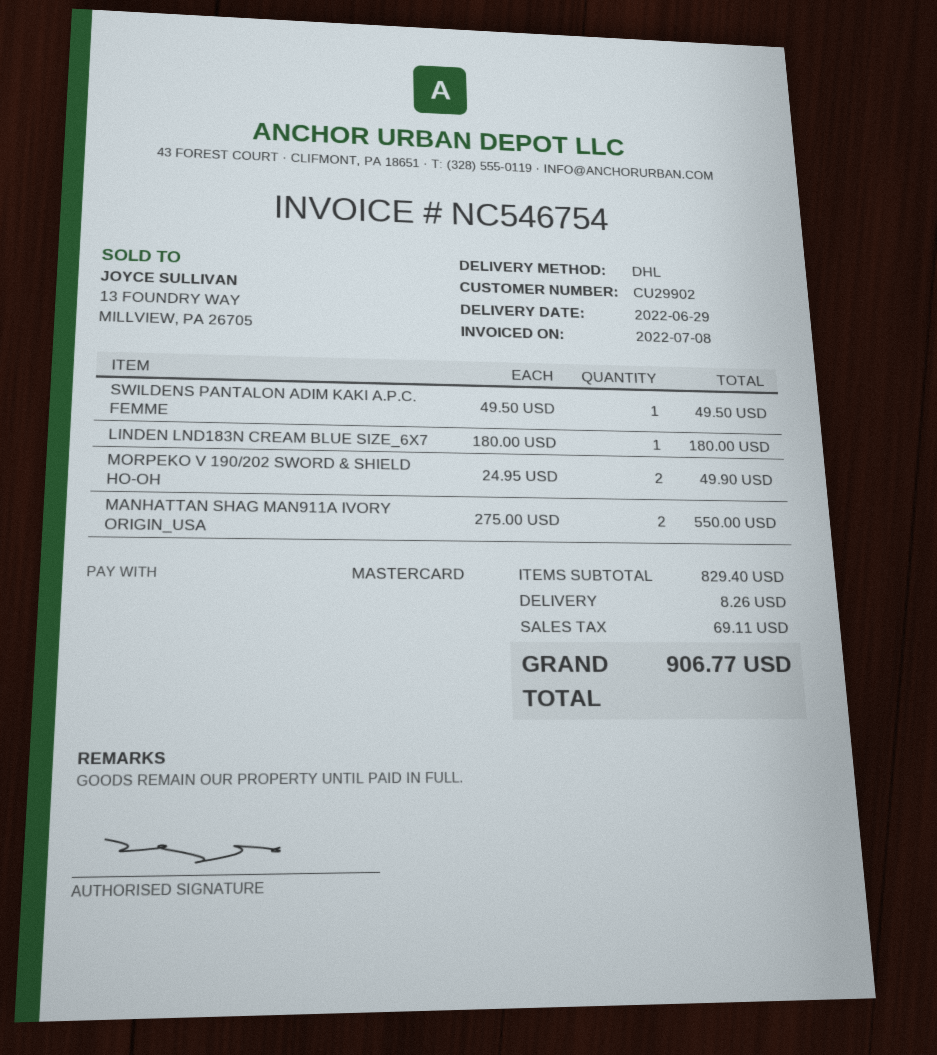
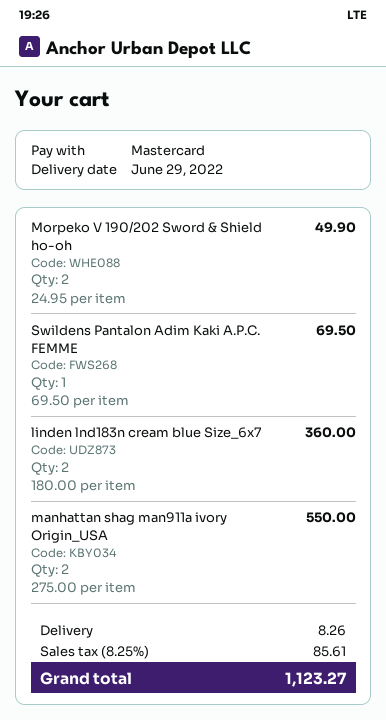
SWILDENS PANTALON ADIM KAKI A.P.C. FEMME: 1 x 49.50 = 49.50 -> 1 x 69.50 = 69.50
LINDEN LND183N CREAM BLUE SIZE_6X7: 1 x 180.00 = 180.00 -> 2 x 180.00 = 360.00
tax: 69.11 -> 85.61
total: 906.77 -> 1123.27

